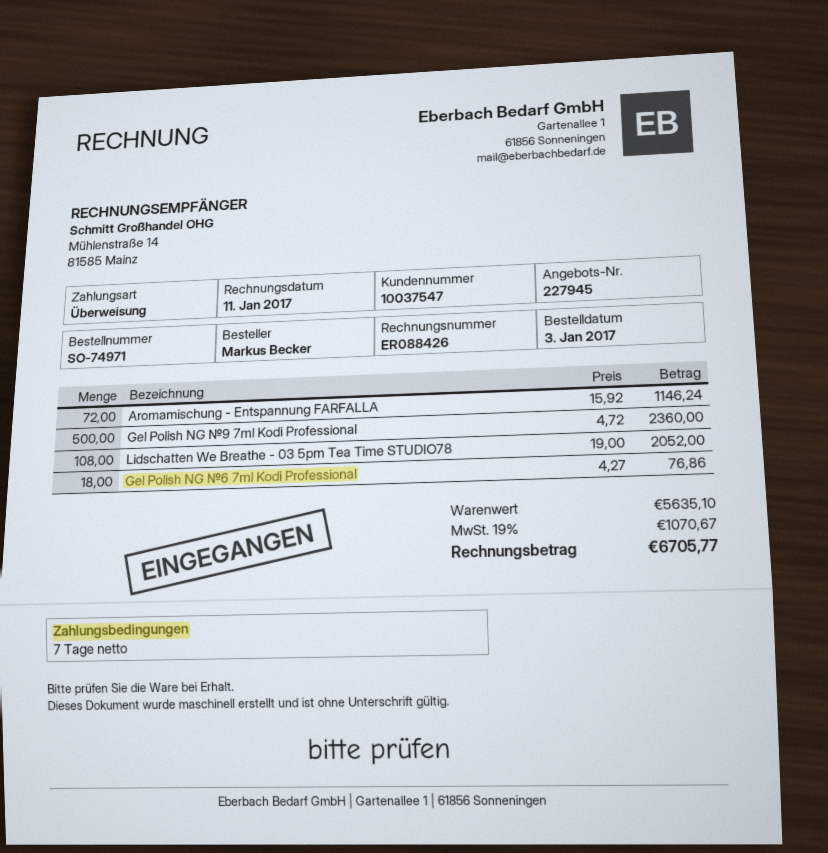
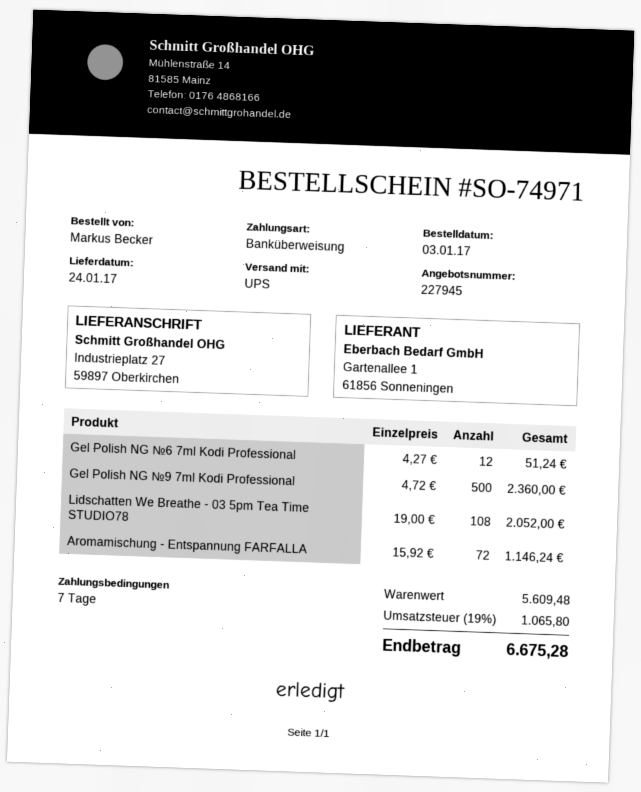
Gel Polish NG №6 7ml Kodi Professional: 18 x 4.27 = 76.86 -> 12 x 4.27 = 51.24
subtotal: 5635.10 -> 5609.48
tax: 19% = 1070.67 -> 19% = 1065.80
total: 6705.77 -> 6675.28

